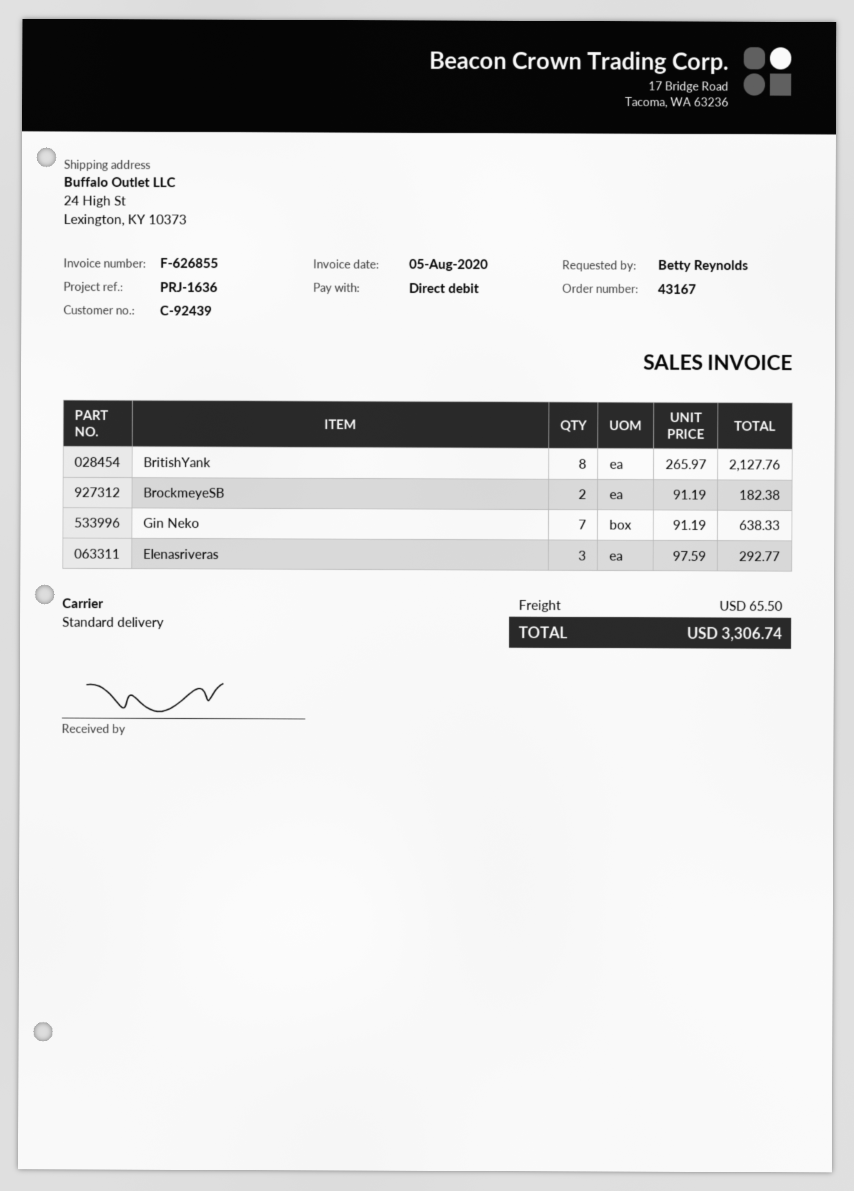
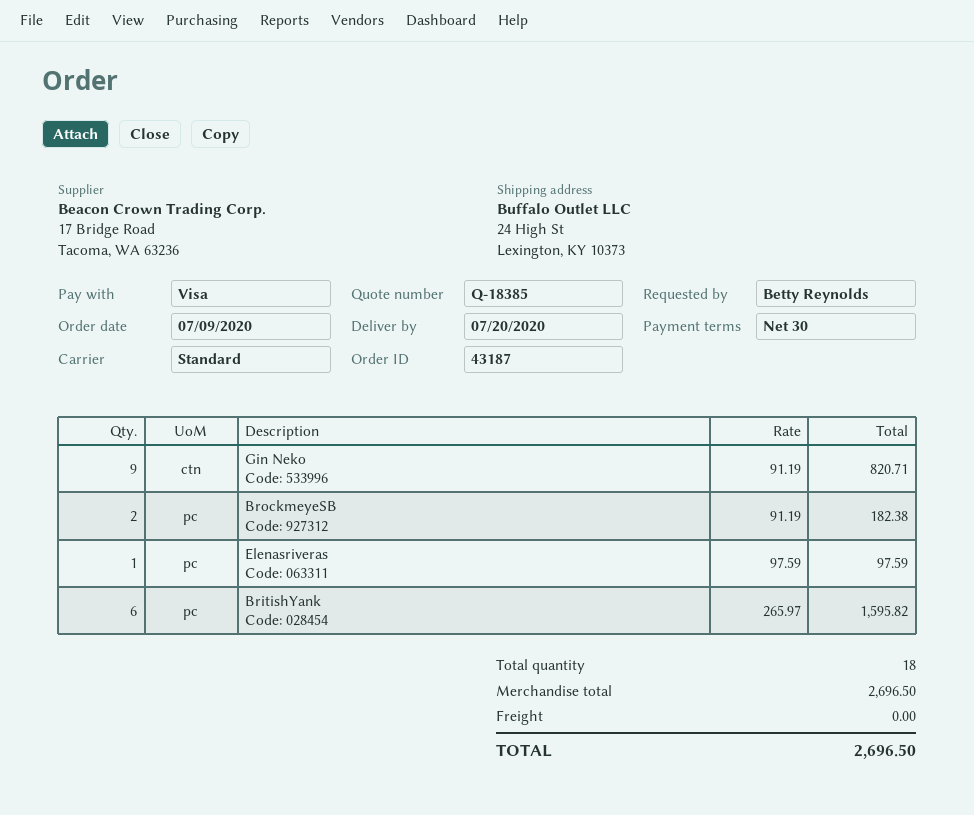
order number: 43167 -> 43187
payment method: direct debit -> Visa
BritishYank: 8 x 265.97 = 2127.76 -> 6 x 265.97 = 1595.82
Gin Neko: 7 x 91.19 = 638.33 -> 9 x 91.19 = 820.71
Elenasriveras: 3 x 97.59 = 292.77 -> 1 x 97.59 = 97.59
shipping: 65.50 -> 0.00
total: 3306.74 -> 2696.50

